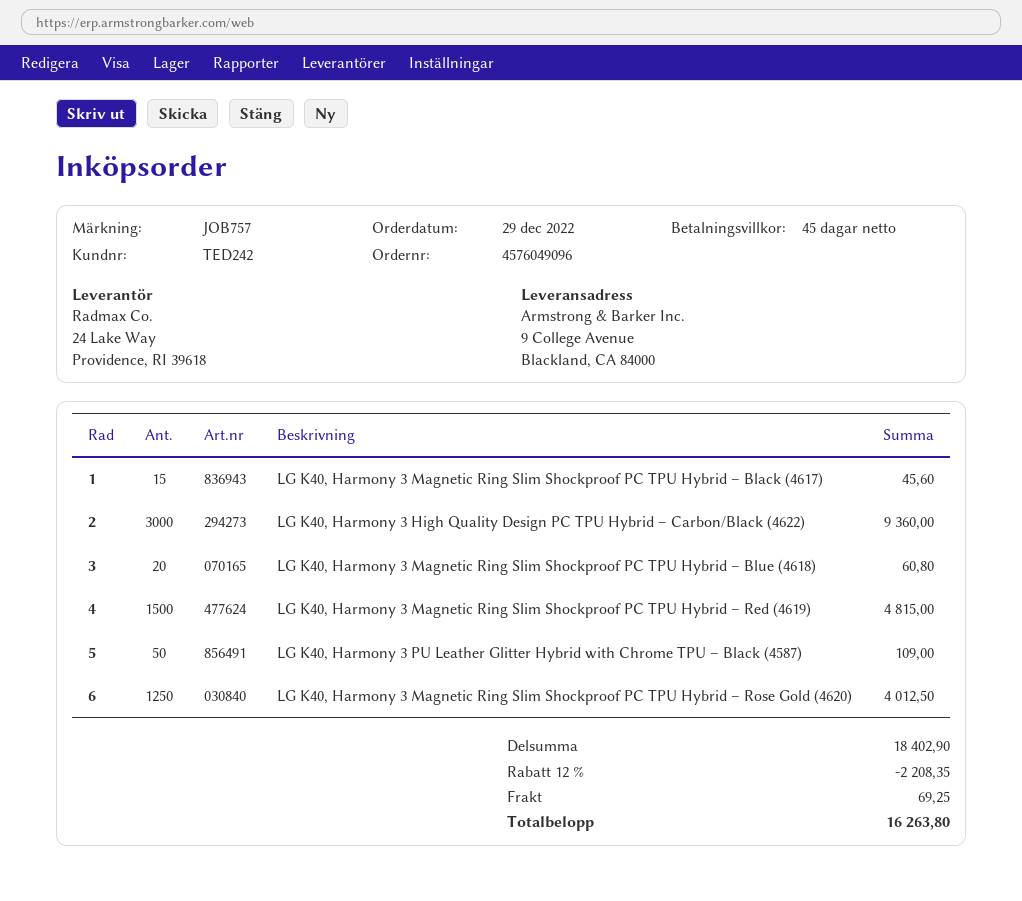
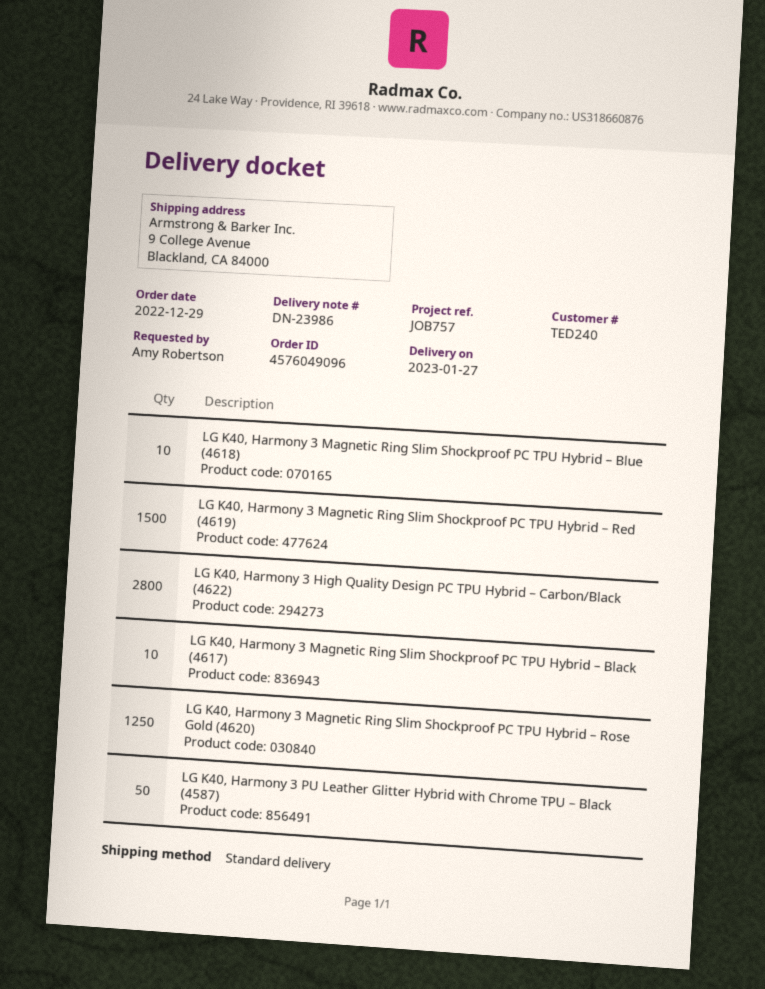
customer number: TED242 -> TED240
LG K40, Harmony 3 Magnetic Ring Slim Shockproof PC TPU Hybrid – Black (4617): 15 -> 10
LG K40, Harmony 3 High Quality Design PC TPU Hybrid – Carbon/Black (4622): 3000 -> 2800
LG K40, Harmony 3 Magnetic Ring Slim Shockproof PC TPU Hybrid – Blue (4618): 20 -> 10

